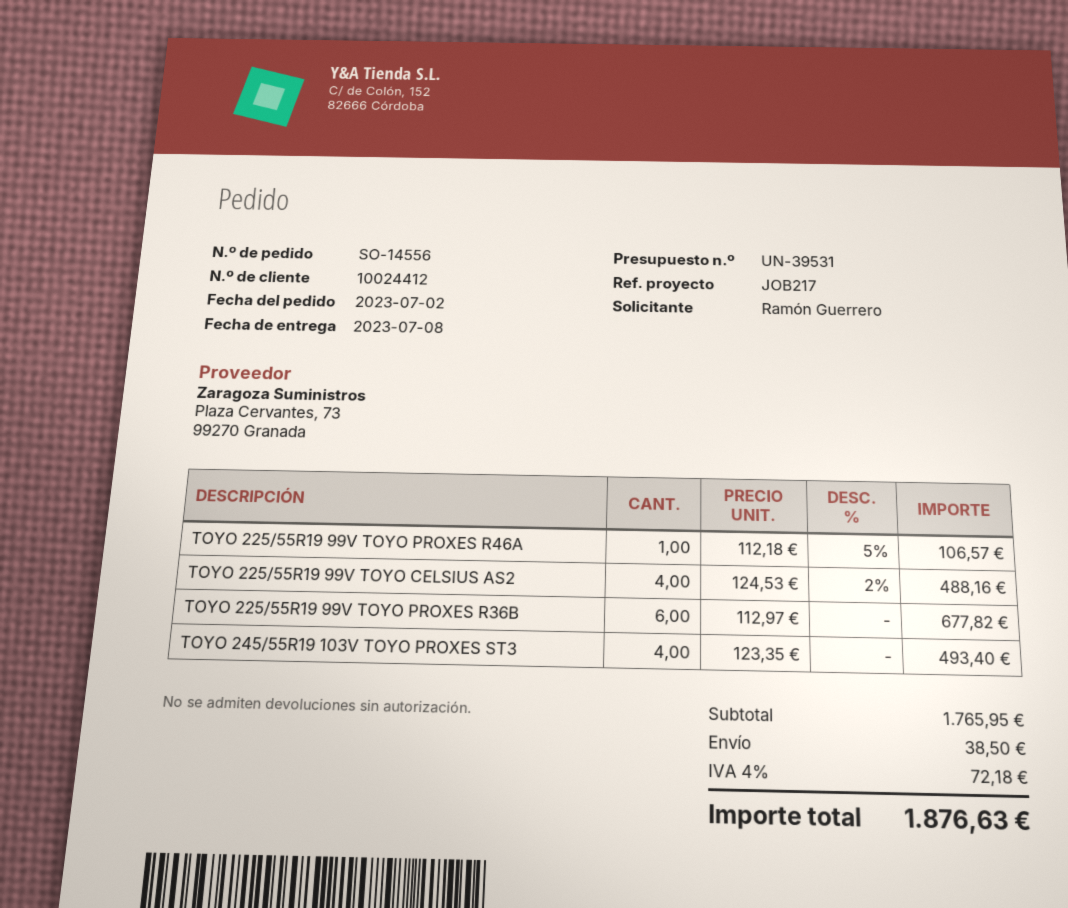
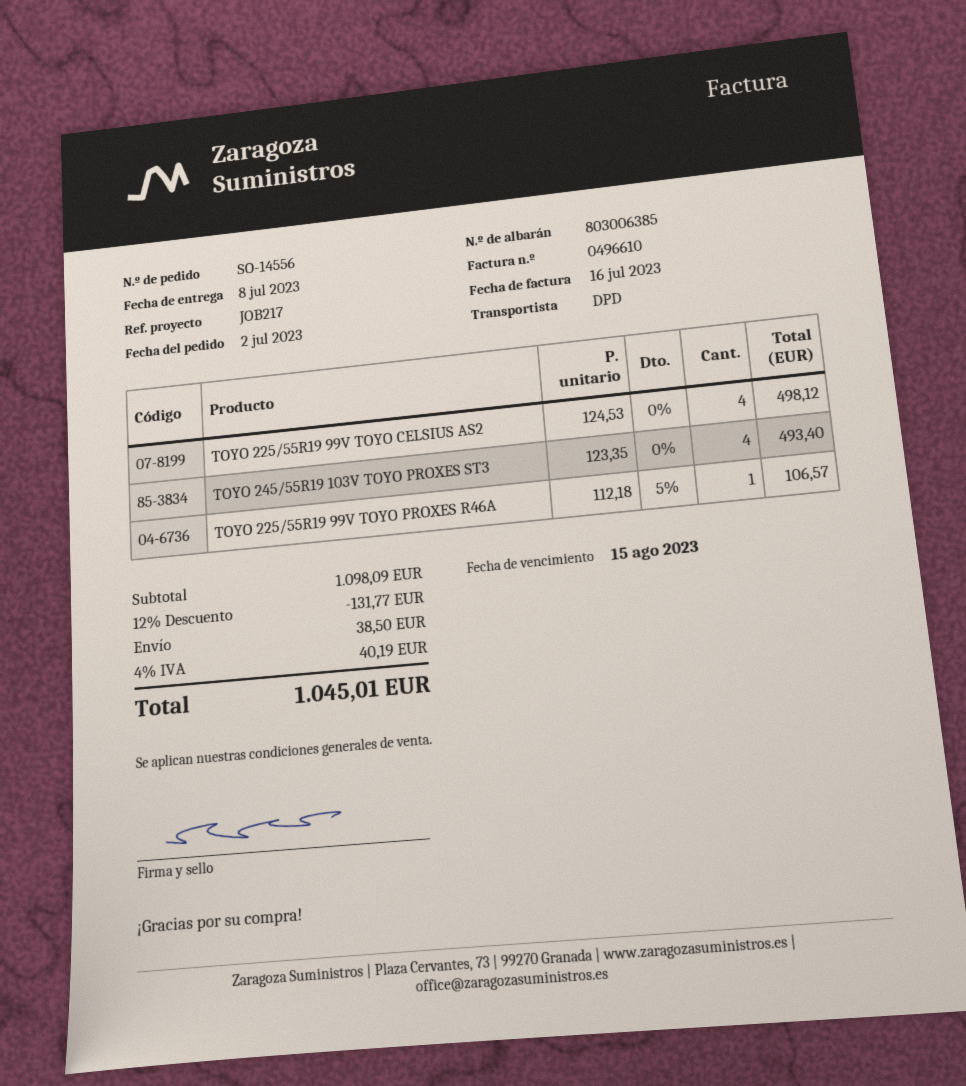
TOYO 225/55R19 99V TOYO CELSIUS AS2: 4 x 124.53 - 2% = 488.16 -> 4 x 124.53 = 498.12
TOYO 225/55R19 99V TOYO PROXES R36B: 6 x 112.97 = 677.82 -> none
subtotal: 1765.95 -> 1098.09
discount: none -> 12% = 131.77
tax: 4% = 72.18 -> 4% = 40.19
total: 1876.63 -> 1045.01

